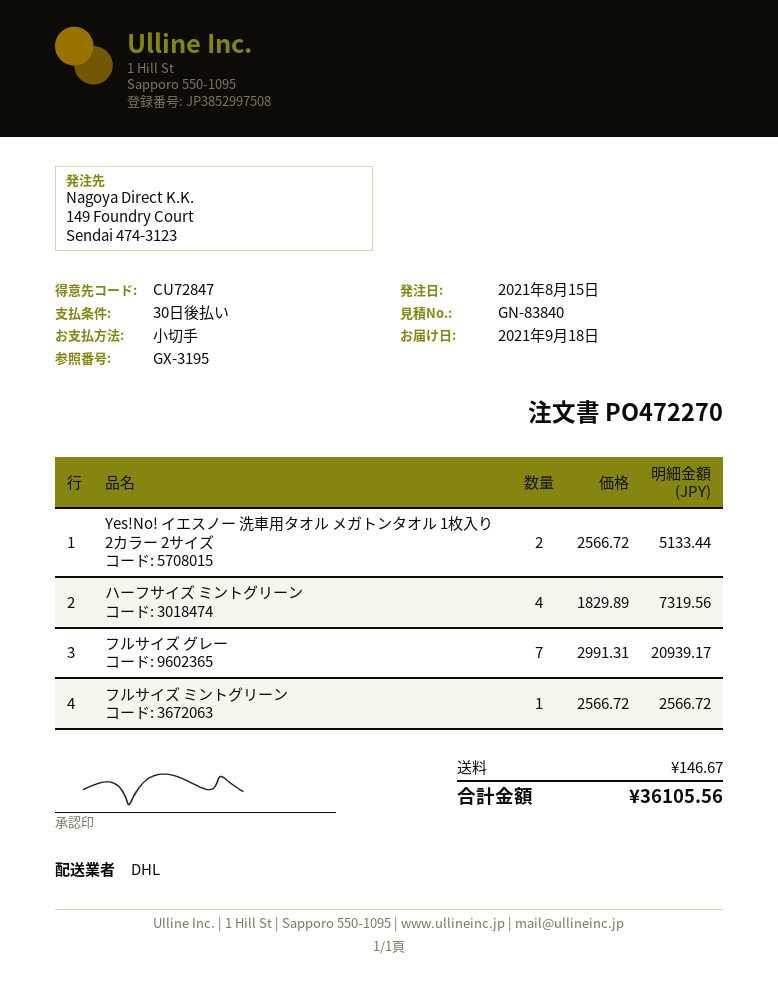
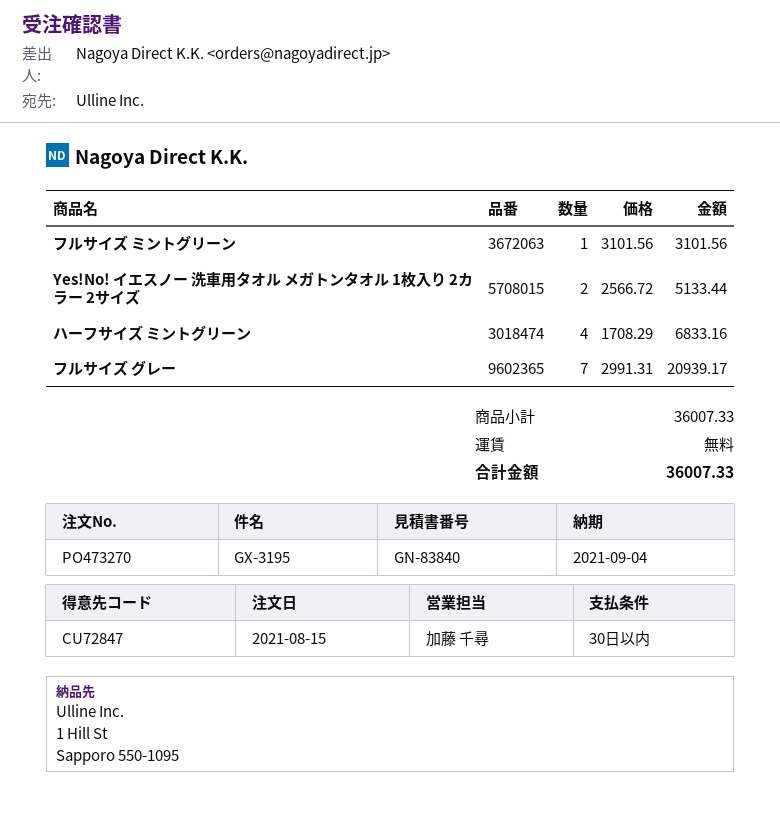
order number: PO472270 -> PO473270
delivery date: 2021-09-18 -> 2021-09-04
ハーフサイズ ミントグリーン: 4 x 1829.89 = 7319.56 -> 4 x 1708.29 = 6833.16
フルサイズ ミントグリーン: 1 x 2566.72 = 2566.72 -> 1 x 3101.56 = 3101.56
shipping: 146.67 -> 0.00
total: 36105.56 -> 36007.33

